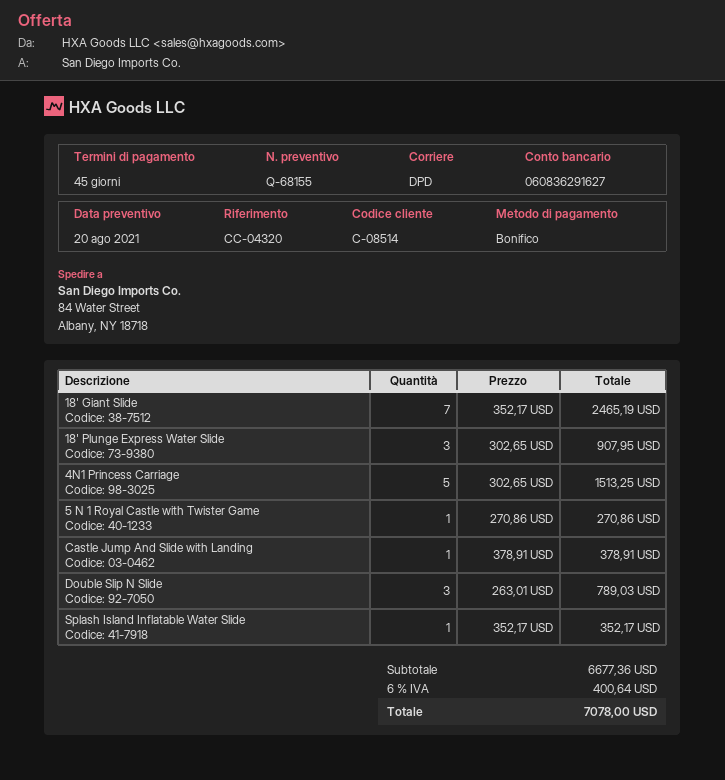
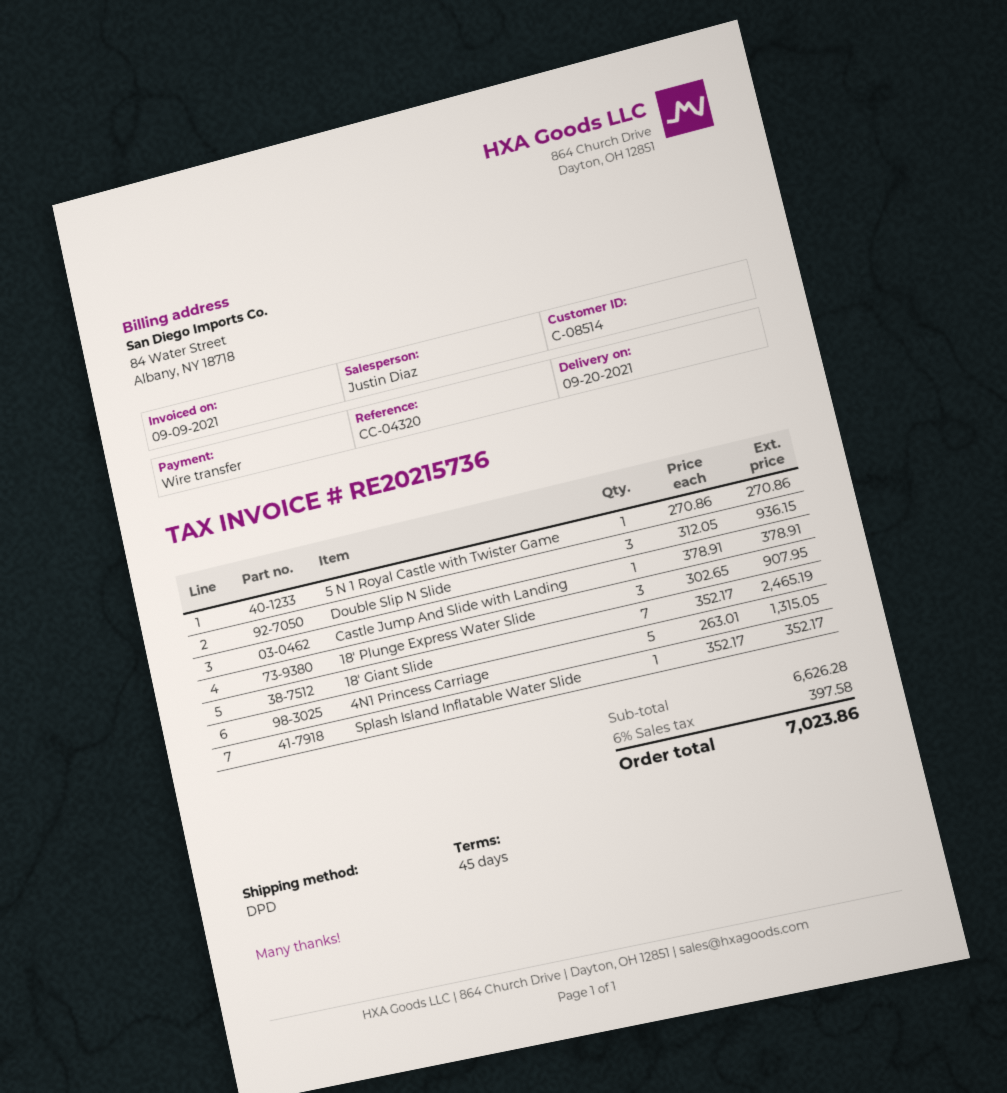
4N1 Princess Carriage: 5 x 302.65 = 1513.25 -> 5 x 263.01 = 1315.05
Double Slip N Slide: 3 x 263.01 = 789.03 -> 3 x 312.05 = 936.15
subtotal: 6677.36 -> 6626.28
tax: 6% = 400.64 -> 6% = 397.58
total: 7078.00 -> 7023.86

